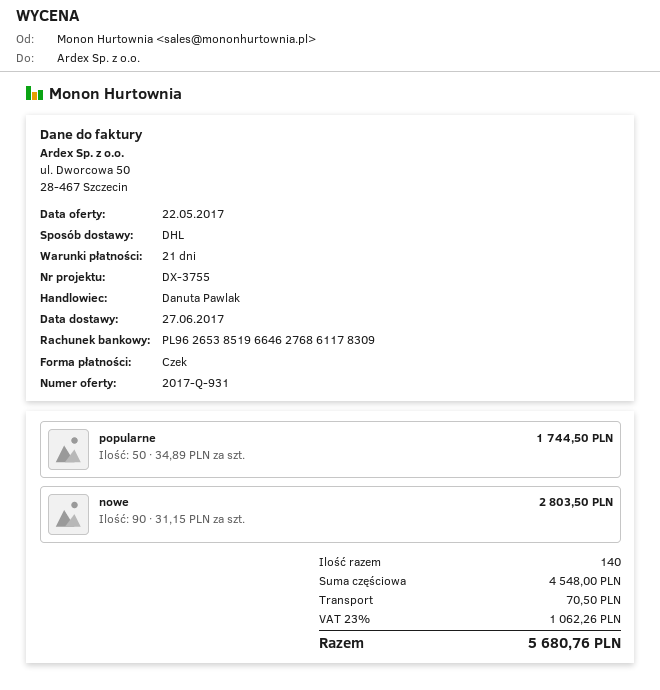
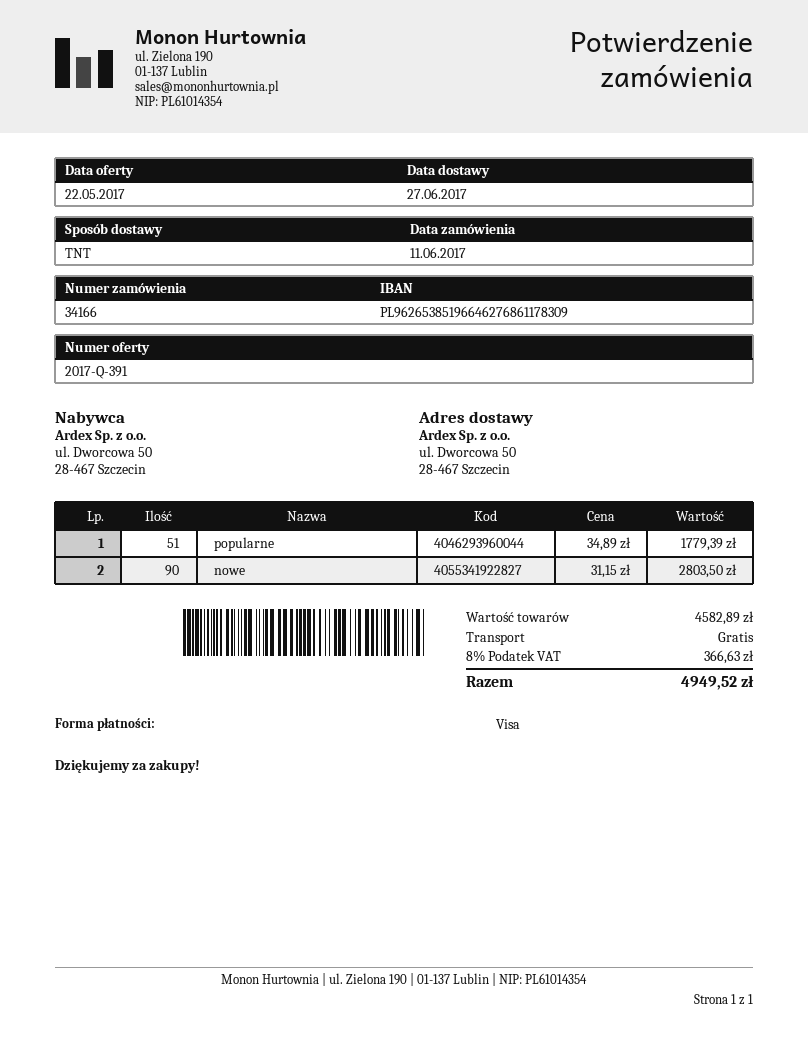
quote number: 2017-Q-931 -> 2017-Q-391
payment method: cheque -> Visa
shipping method: DHL -> TNT
popularne: 50 x 34.89 = 1744.50 -> 51 x 34.89 = 1779.39
subtotal: 4548.00 -> 4582.89
shipping: 70.50 -> 0.00
tax: 23% = 1062.26 -> 8% = 366.63
total: 5680.76 -> 4949.52

